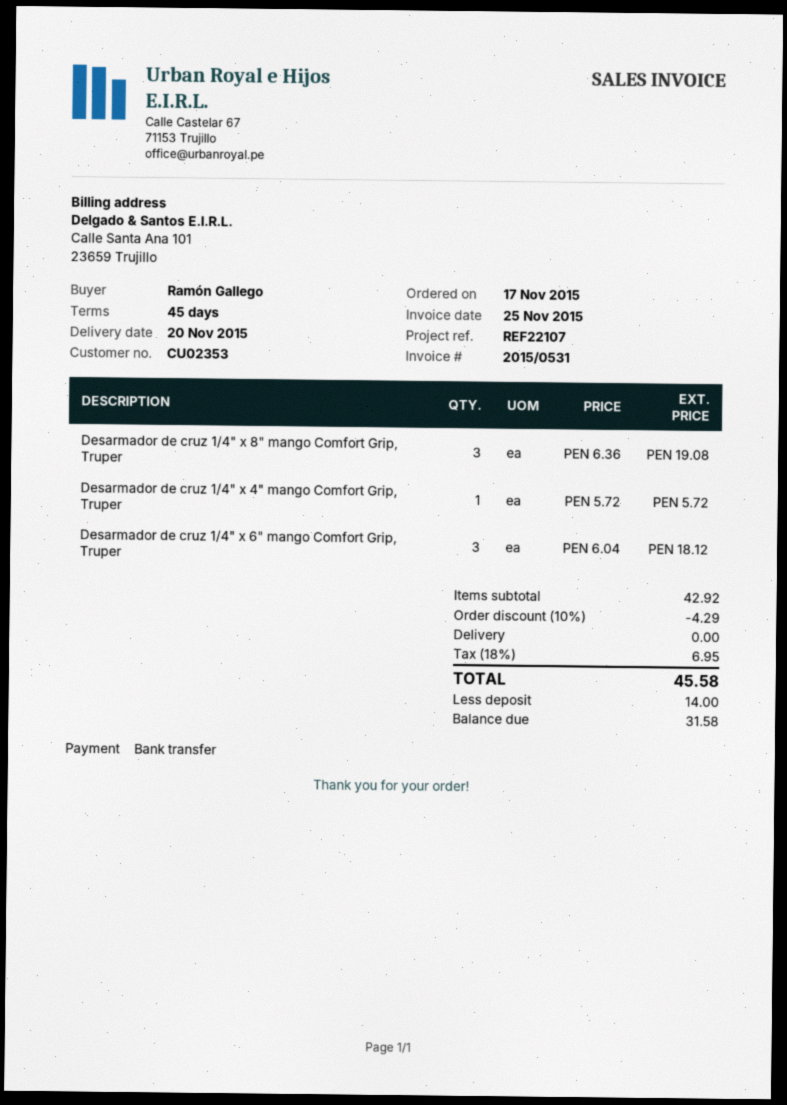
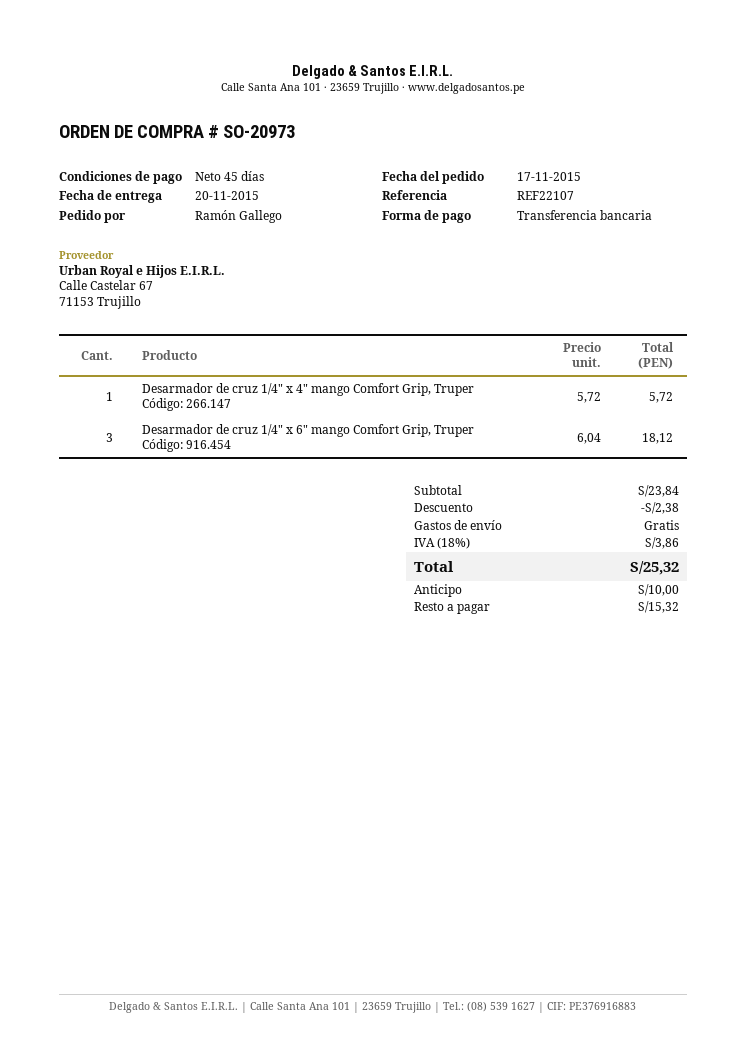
Desarmador de cruz 1/4" x 8" mango Comfort Grip, Truper: 3 x 6.36 = 19.08 -> none
subtotal: 42.92 -> 23.84
discount: 4.29 -> 2.38
tax: 18% = 6.95 -> 18% = 3.86
total: 45.58 -> 25.32
deposit: 14.00 -> 10.00
balance: 31.58 -> 15.32

